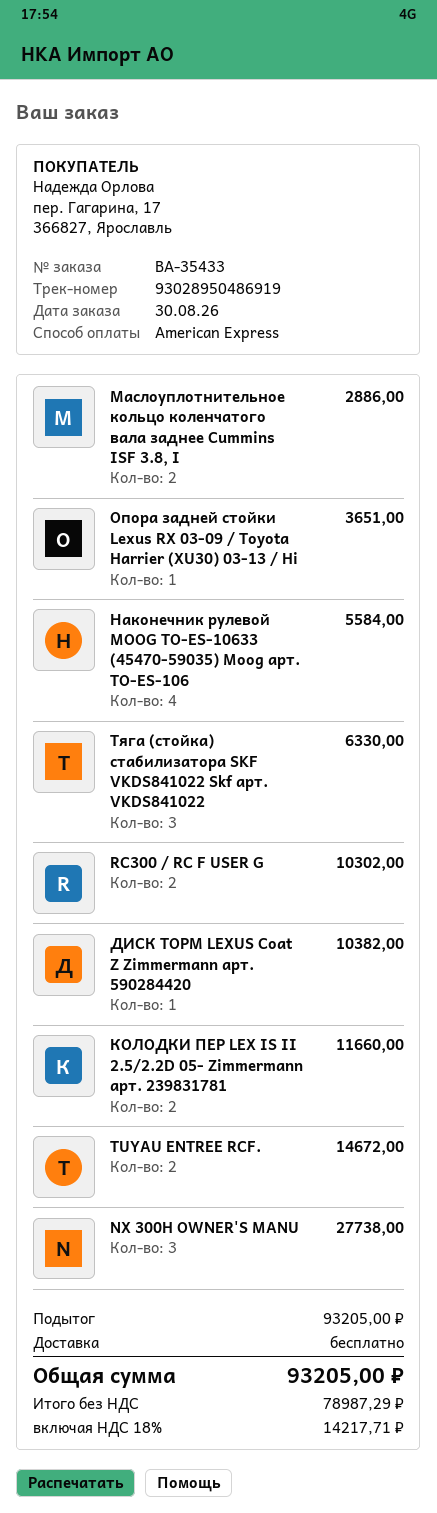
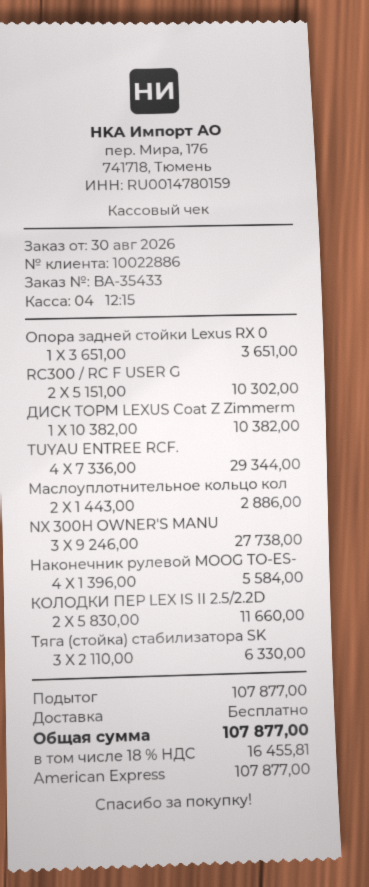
TUYAU ENTREE RCF.: 2 for 14672.00 -> 4 for 29344.00
subtotal: 93205.00 -> 107877.00
tax: 18% = 14217.71 -> 18% = 16455.81
total: 93205.00 -> 107877.00

